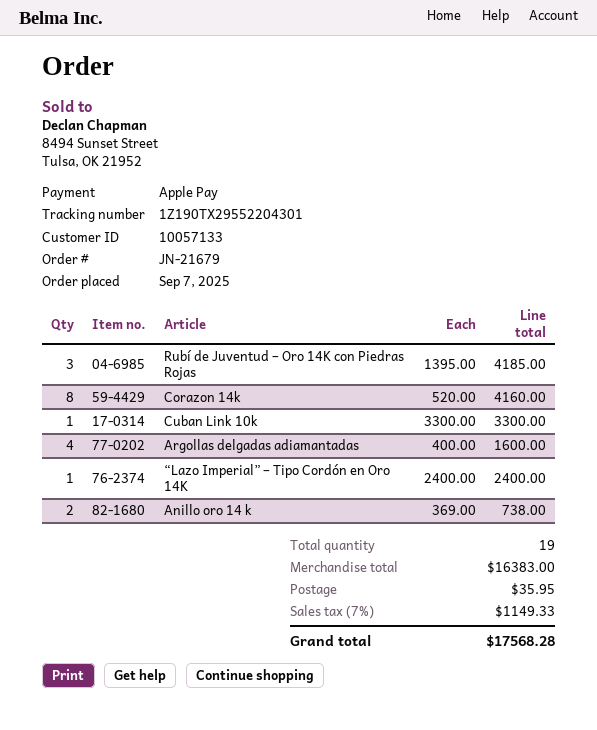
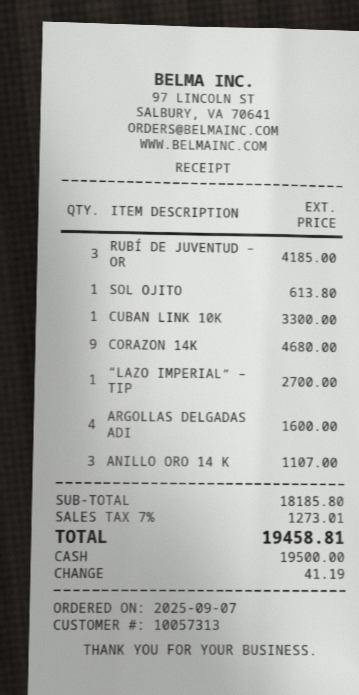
customer number: 10057133 -> 10057313
payment method: Apple Pay -> cash
Corazon 14k: 8 for 4160.00 -> 9 for 4680.00
“Lazo Imperial” – Tipo Cordón en Oro 14K: 1 for 2400.00 -> 1 for 2700.00
Anillo oro 14 k: 2 for 738.00 -> 3 for 1107.00
SOL OJITO: none -> 1 for 613.80
subtotal: 16383.00 -> 18185.80
shipping: 35.95 -> none
tax: 7% = 1149.33 -> 7% = 1273.01
total: 17568.28 -> 19458.81

